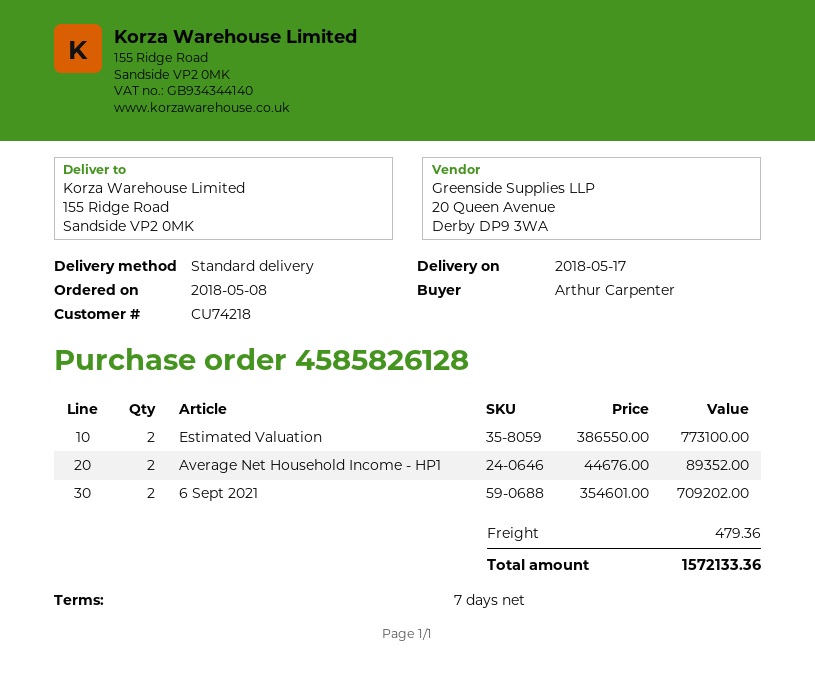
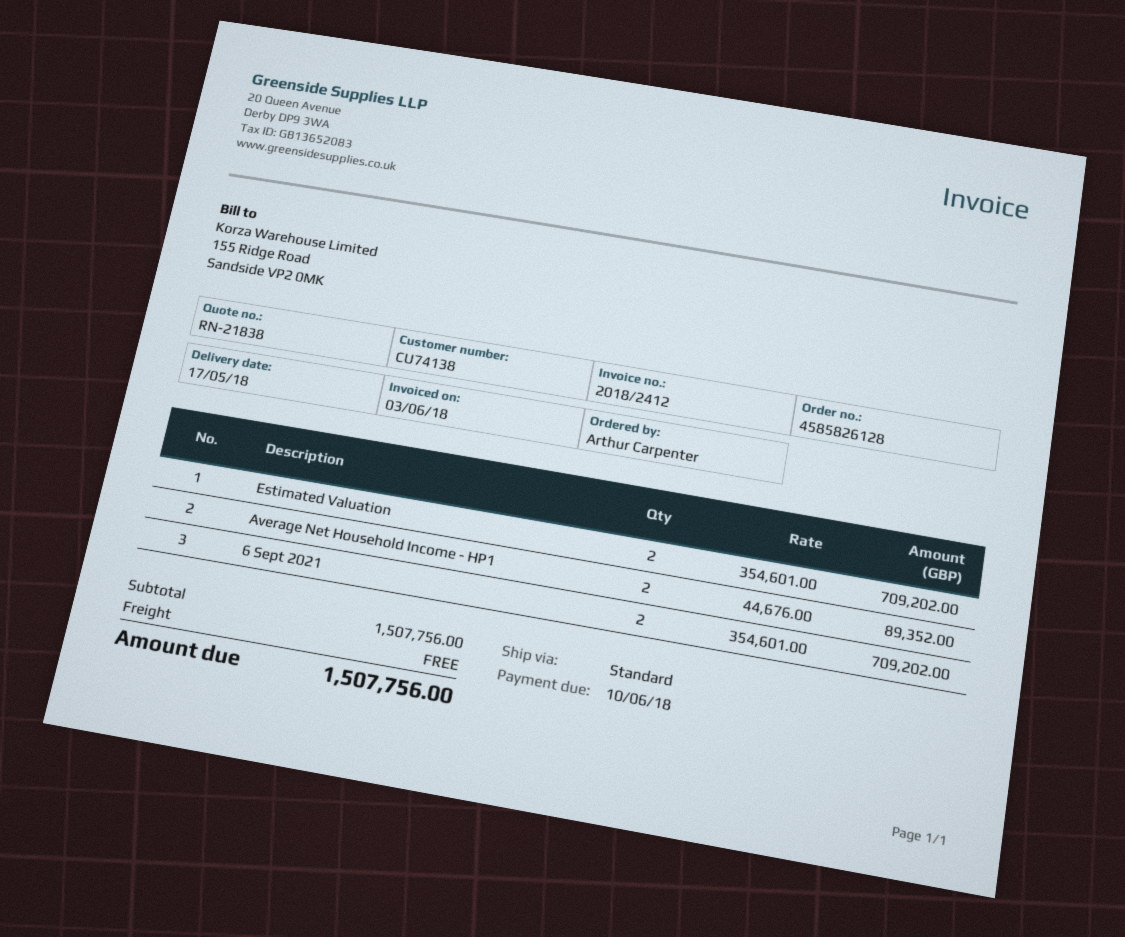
customer number: CU74218 -> CU74138
Estimated Valuation: 2 x 386550.00 = 773100.00 -> 2 x 354601.00 = 709202.00
shipping: 479.36 -> 0.00
total: 1572133.36 -> 1507756.00

